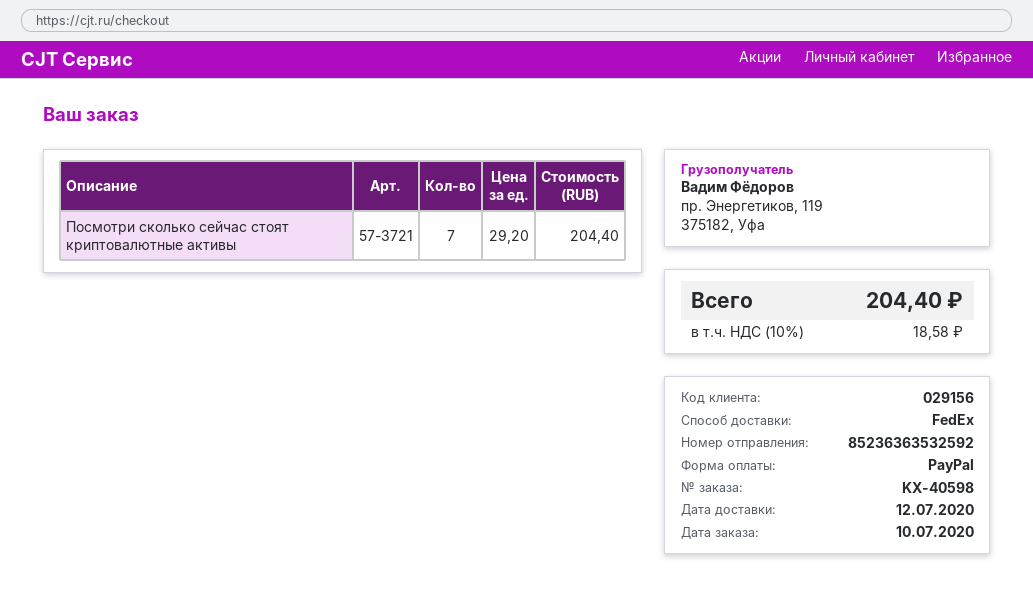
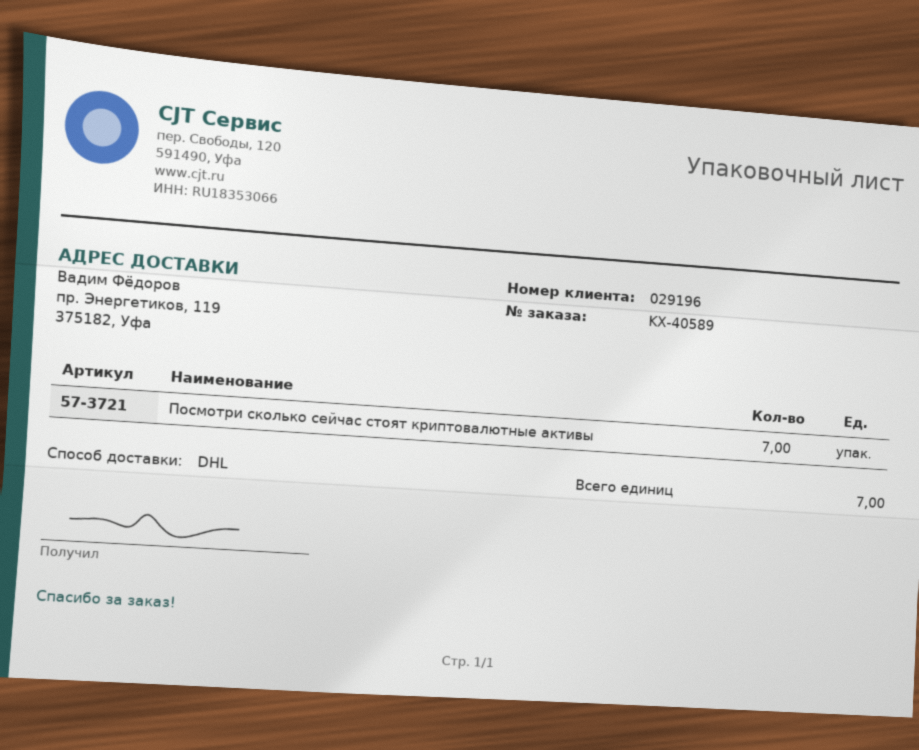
order number: KX-40598 -> KX-40589
customer number: 029156 -> 029196
shipping method: FedEx -> DHL

